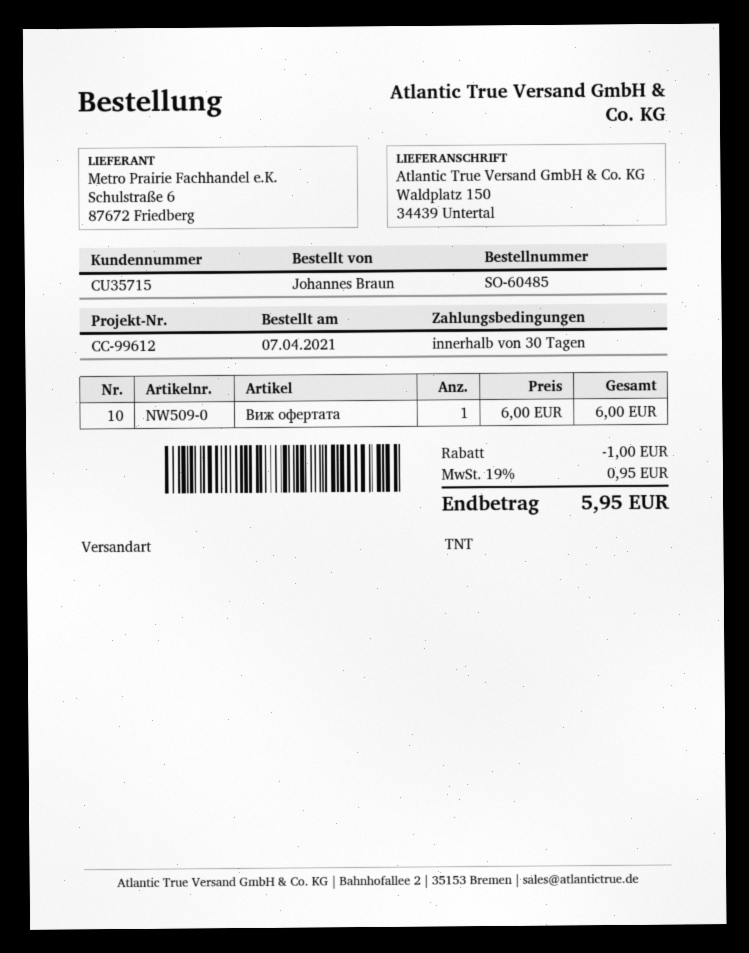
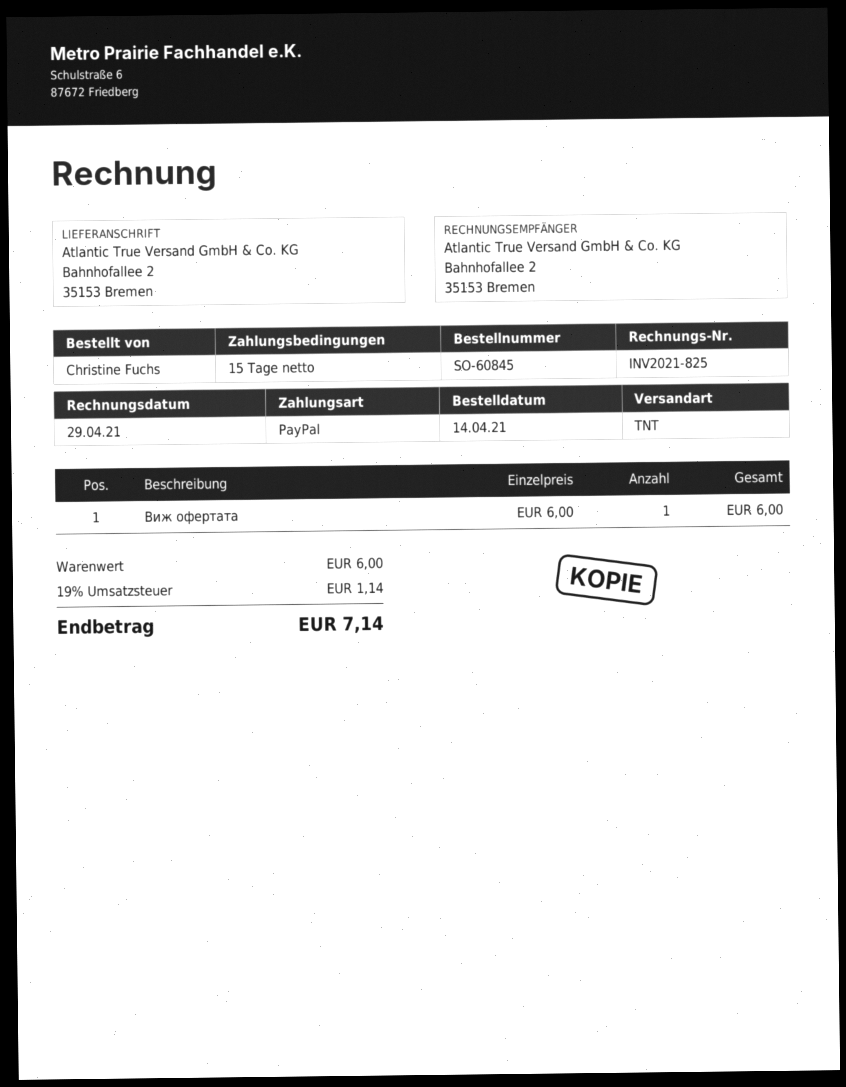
order number: SO-60485 -> SO-60845
order date: 2021-04-07 -> 2021-04-14
payment terms: 30 days -> 15 days
ordered by: Johannes Braun -> Christine Fuchs
ship to: Waldplatz 150, 34439 Untertal -> Bahnhofallee 2, 35153 Bremen
discount: 1.00 -> none
tax: 19% = 0.95 -> 19% = 1.14
total: 5.95 -> 7.14

